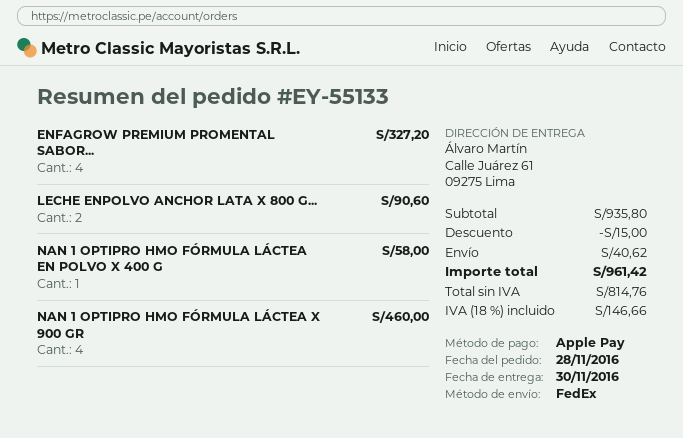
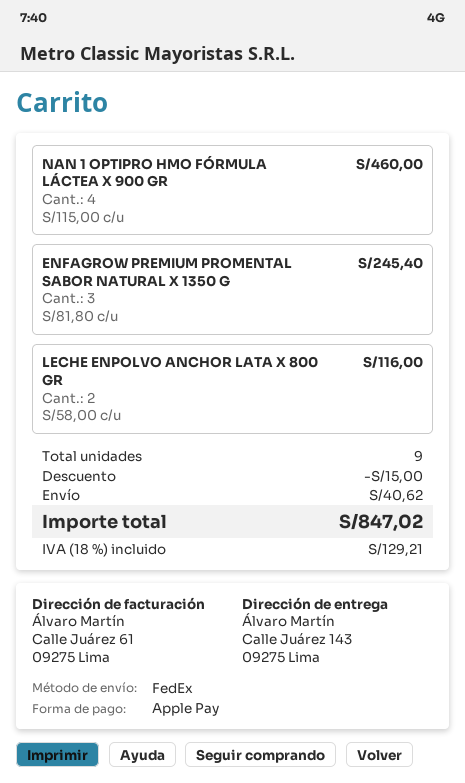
ship to: Calle Juárez 61, 09275 Lima -> Calle Juárez 143, 09275 Lima
ENFAGROW PREMIUM PROMENTAL SABOR...: 4 for 327.20 -> 3 for 245.40
LECHE ENPOLVO ANCHOR LATA X 800 G...: 2 for 90.60 -> 2 for 116.00
NAN 1 OPTIPRO HMO FÓRMULA LÁCTEA EN POLVO X 400 G: 1 for 58.00 -> none
tax: 18% = 146.66 -> 18% = 129.21
total: 961.42 -> 847.02

